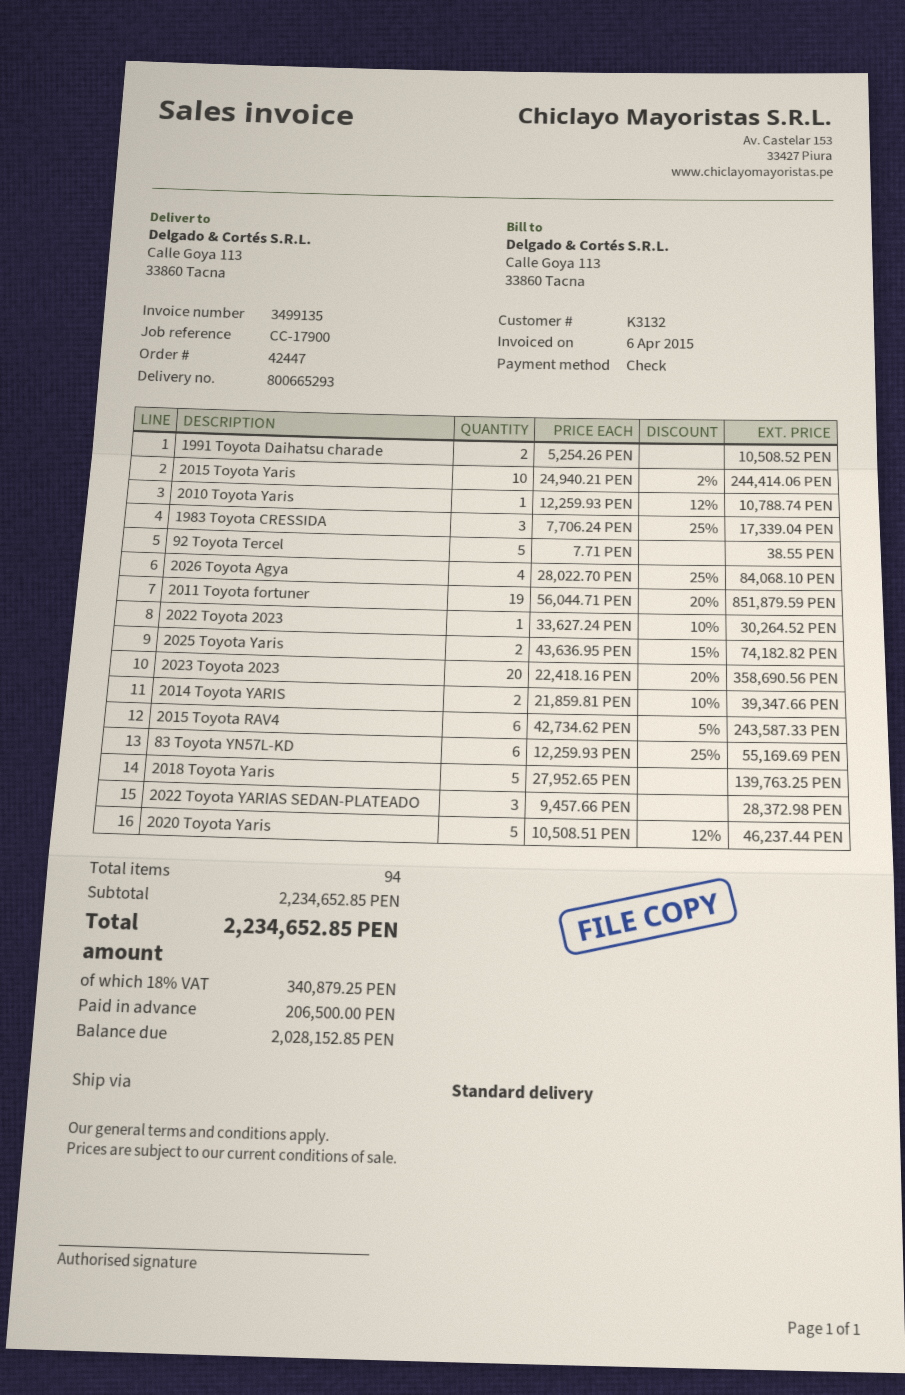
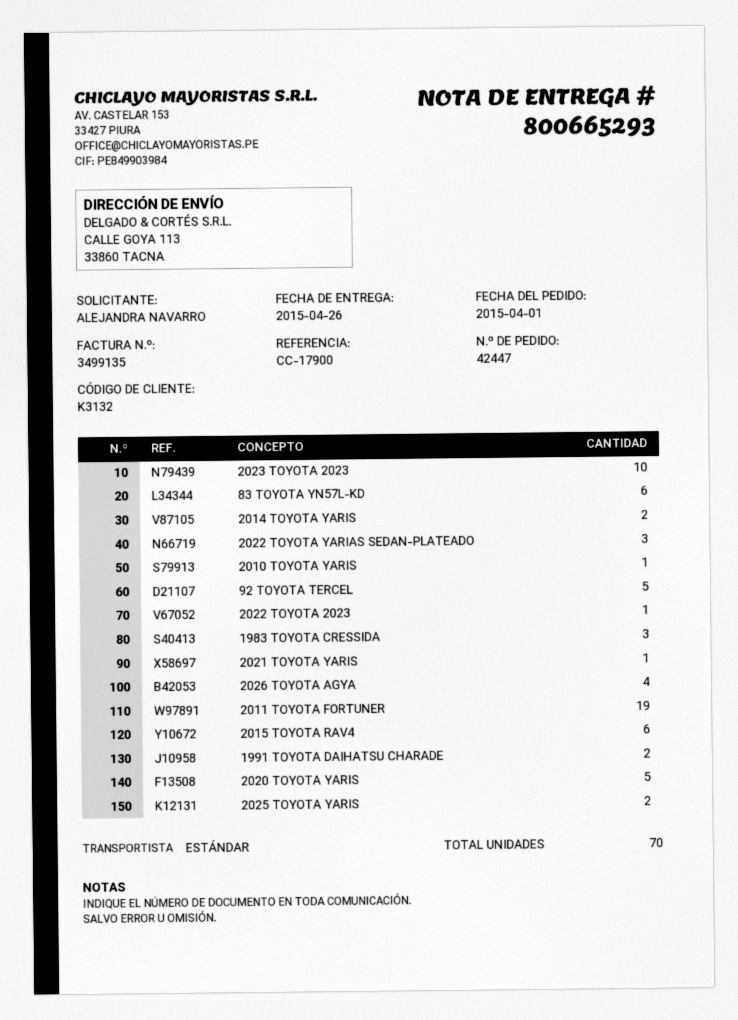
2015 Toyota Yaris: 10 -> none
2023 Toyota 2023: 20 -> 10
2018 Toyota Yaris: 5 -> none
2021 TOYOTA YARIS: none -> 1
total quantity: 94 -> 70

